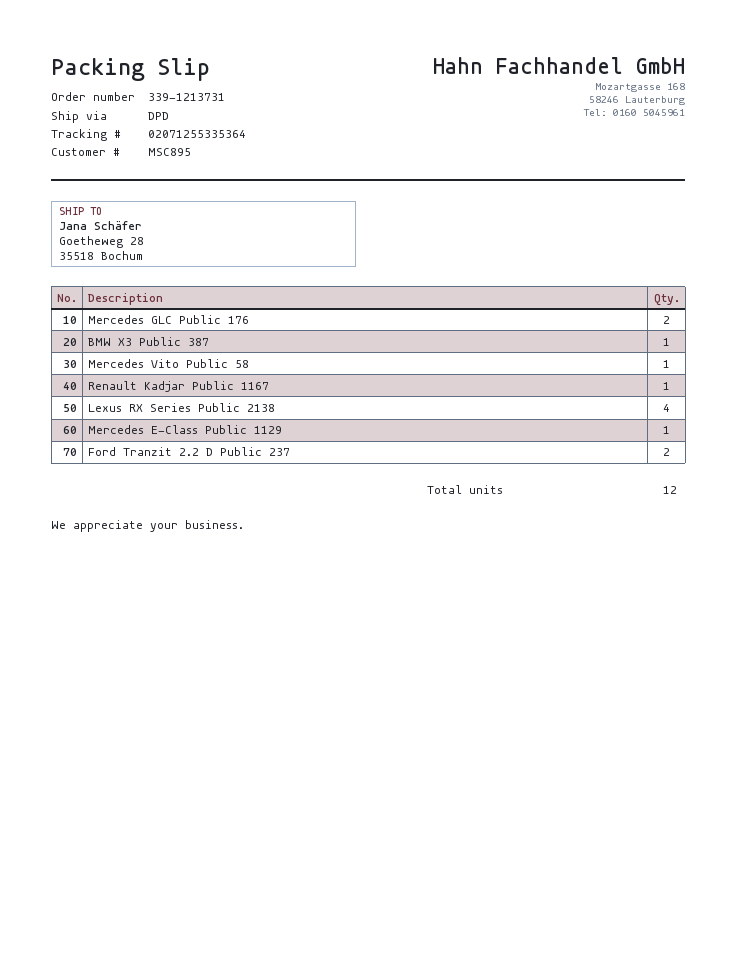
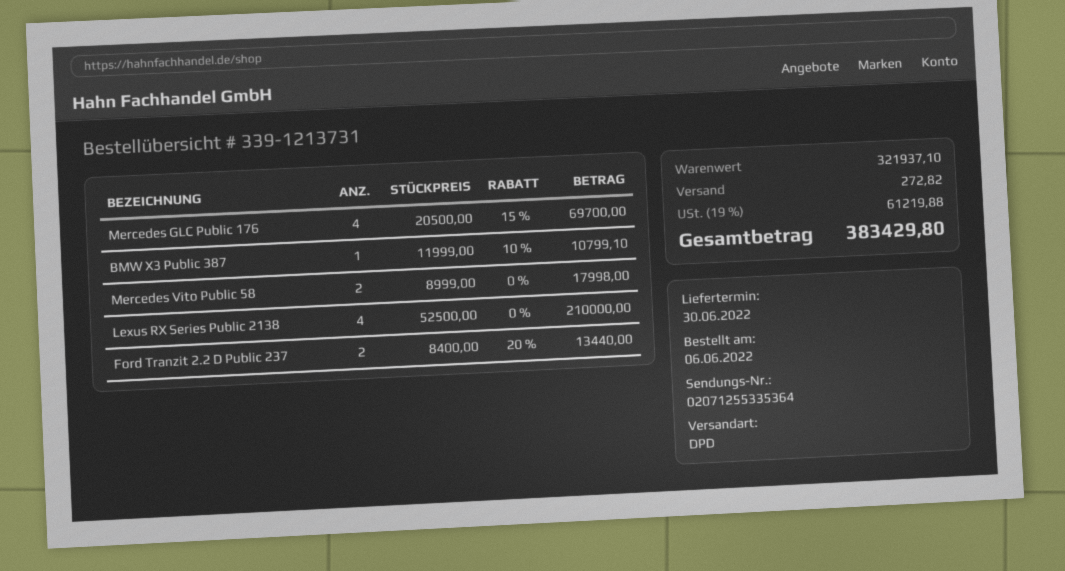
Mercedes GLC Public 176: 2 -> 4
Mercedes Vito Public 58: 1 -> 2
Renault Kadjar Public 1167: 1 -> none
Mercedes E-Class Public 1129: 1 -> none

